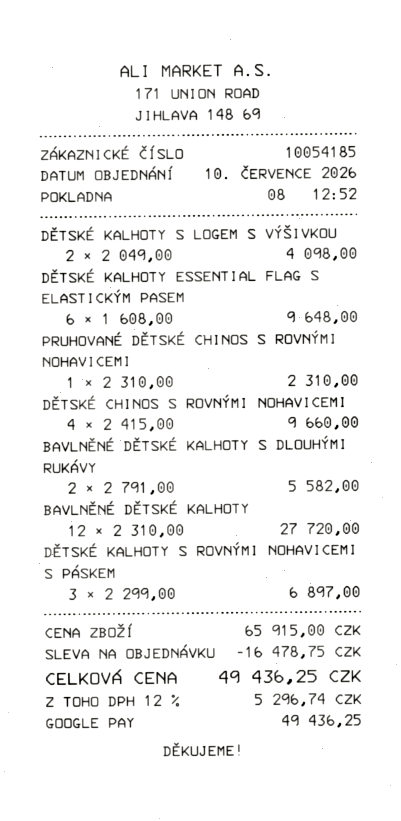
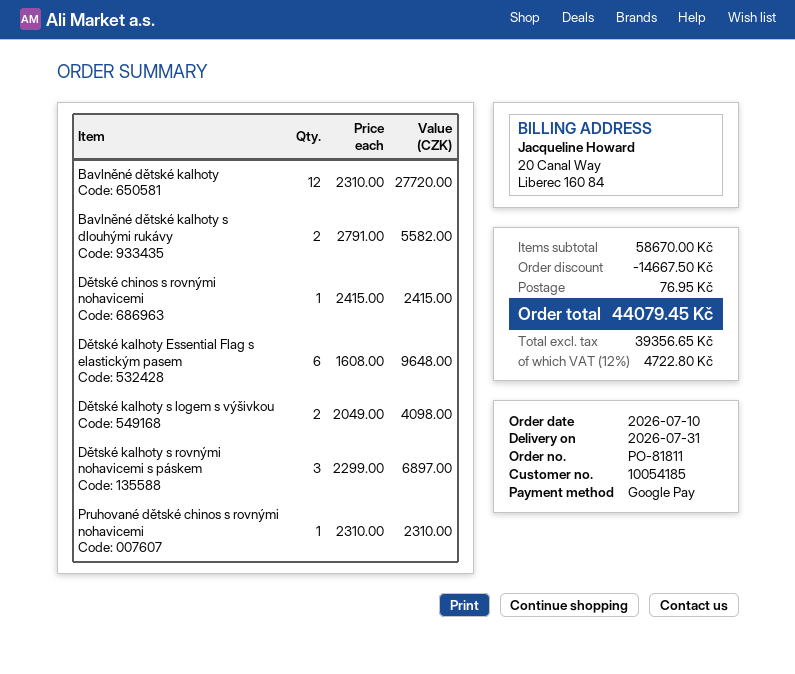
DĚTSKÉ CHINOS S ROVNÝMI NOHAVICEMI: 4 x 2415.00 = 9660.00 -> 1 x 2415.00 = 2415.00
subtotal: 65915.00 -> 58670.00
discount: 16478.75 -> 14667.50
shipping: none -> 76.95
tax: 12% = 5296.74 -> 12% = 4722.80
total: 49436.25 -> 44079.45

